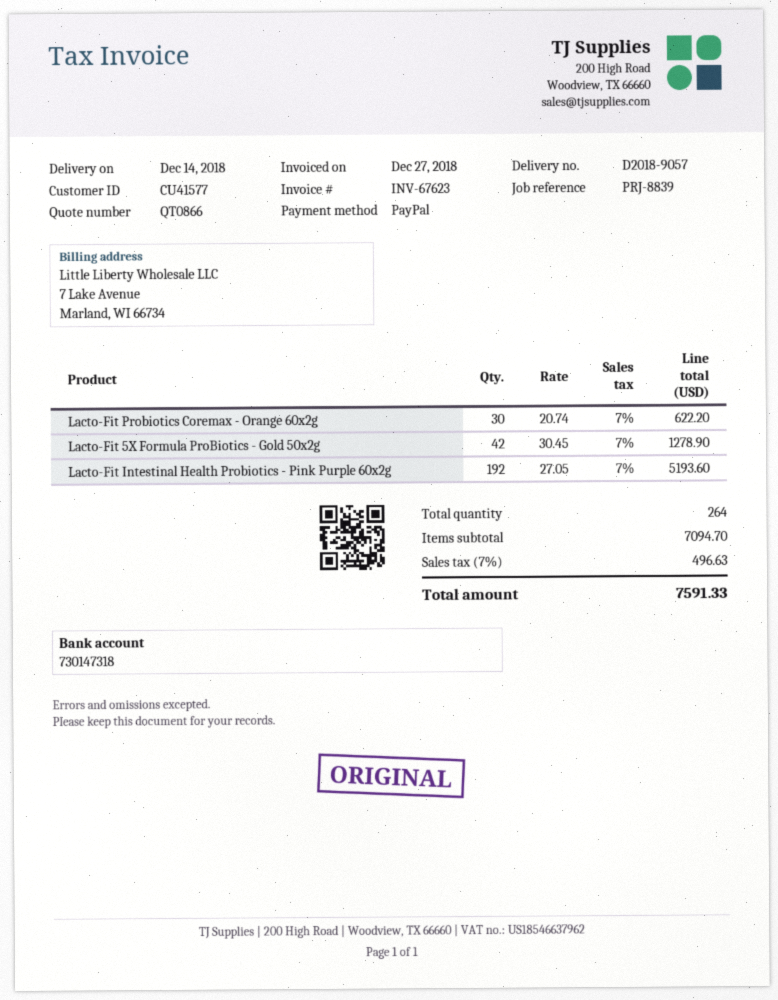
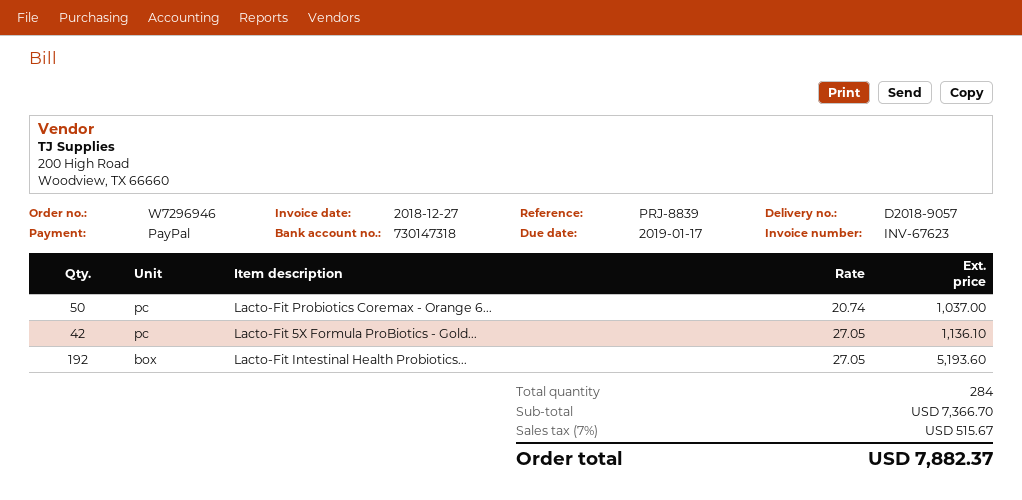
Lacto-Fit Probiotics Coremax - Orange 60x2g: 30 x 20.74 = 622.20 -> 50 x 20.74 = 1037.00
Lacto-Fit 5X Formula ProBiotics - Gold 50x2g: 42 x 30.45 = 1278.90 -> 42 x 27.05 = 1136.10
total quantity: 264 -> 284
subtotal: 7094.70 -> 7366.70
tax: 7% = 496.63 -> 7% = 515.67
total: 7591.33 -> 7882.37

